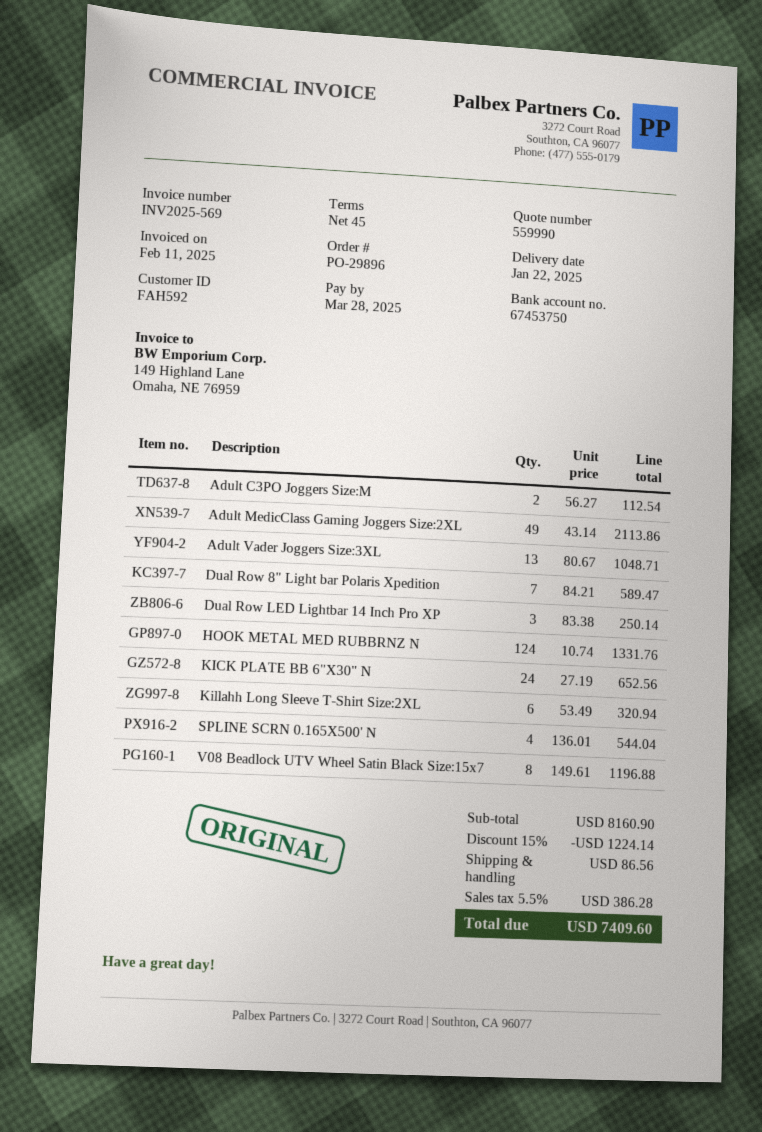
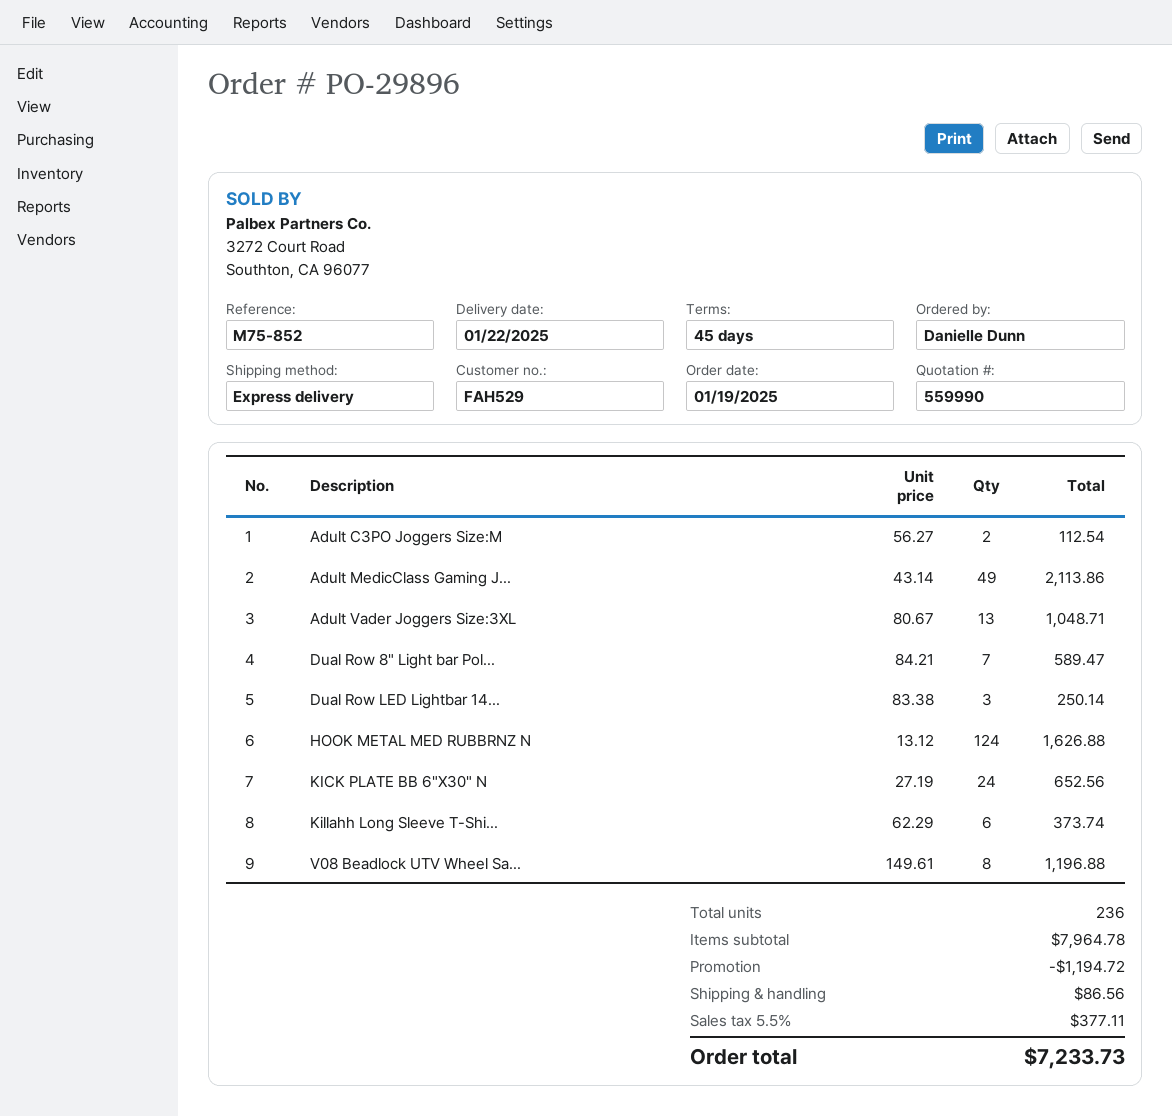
customer number: FAH592 -> FAH529
HOOK METAL MED RUBBRNZ N: 124 x 10.74 = 1331.76 -> 124 x 13.12 = 1626.88
Killahh Long Sleeve T-Shirt Size:2XL: 6 x 53.49 = 320.94 -> 6 x 62.29 = 373.74
SPLINE SCRN 0.165X500' N: 4 x 136.01 = 544.04 -> none
subtotal: 8160.90 -> 7964.78
discount: 1224.14 -> 1194.72
tax: 5.5% = 386.28 -> 5.5% = 377.11
total: 7409.60 -> 7233.73

